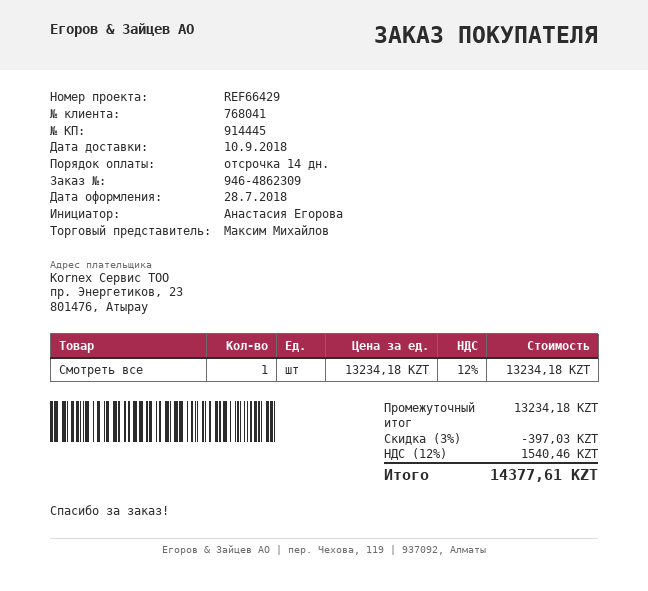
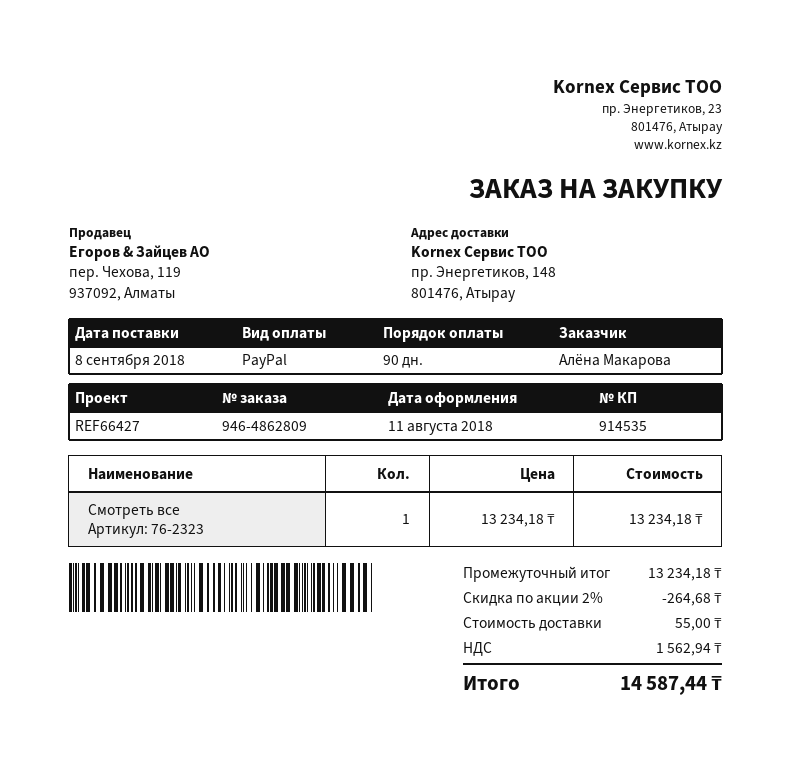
quote number: 914445 -> 914535
order number: 946-4862309 -> 946-4862809
order date: 2018-07-28 -> 2018-08-11
delivery date: 2018-09-10 -> 2018-09-08
payment terms: 14 days -> 90 days
reference: REF66429 -> REF66427
ordered by: Анастасия Егорова -> Алёна Макарова
discount: 3% = 397.03 -> 2% = 264.68
shipping: none -> 55.00
tax: 1540.46 -> 1562.94
total: 14377.61 -> 14587.44

